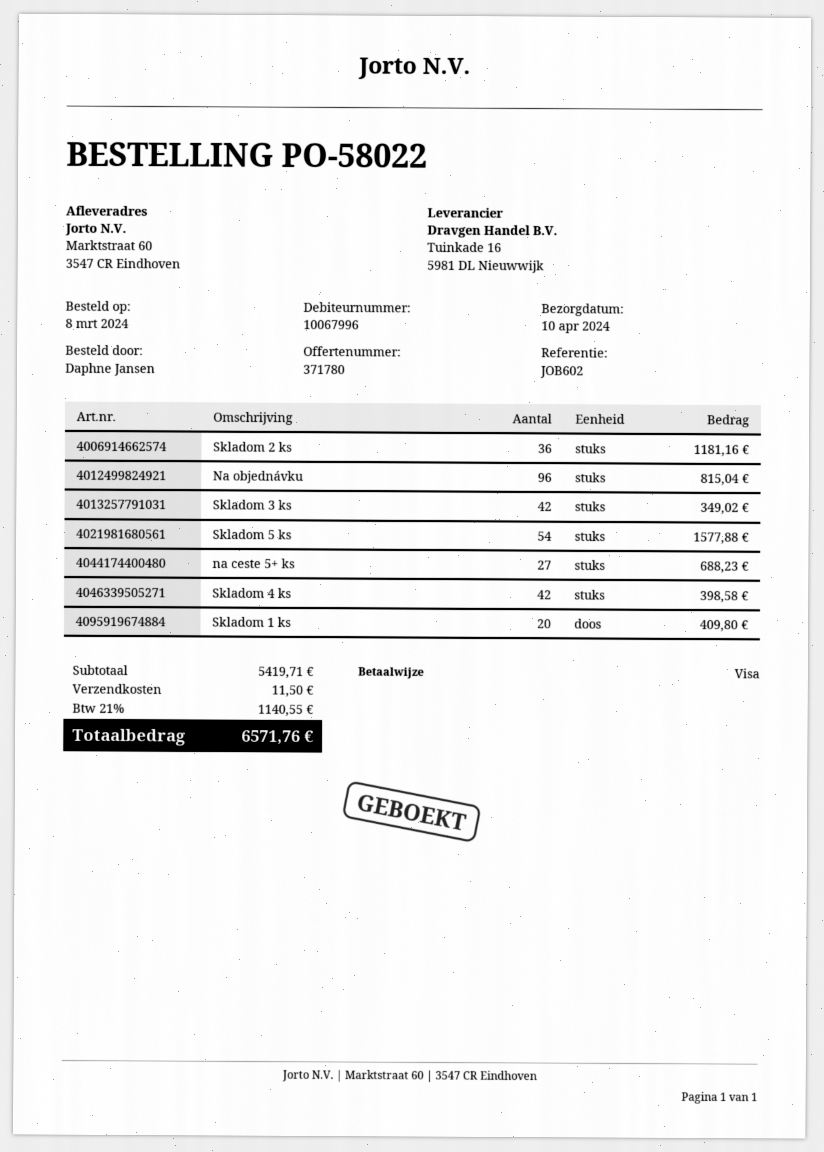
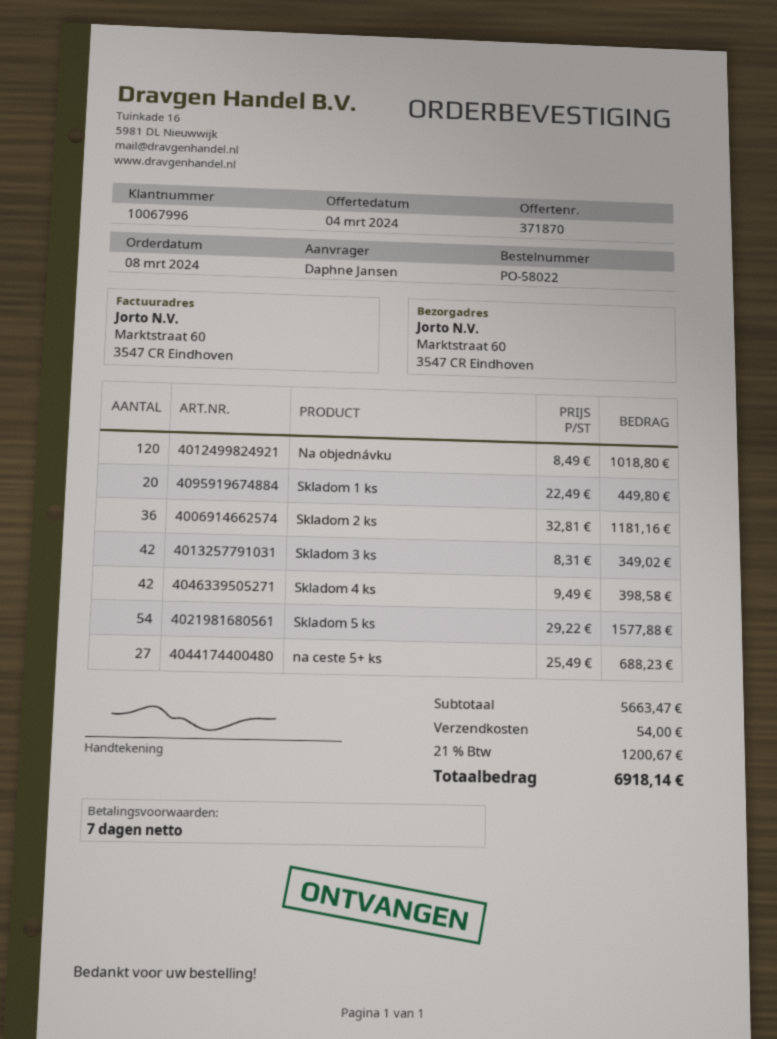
quote number: 371780 -> 371870
Na objednávku: 96 for 815.04 -> 120 for 1018.80
Skladom 1 ks: 20 for 409.80 -> 20 for 449.80
subtotal: 5419.71 -> 5663.47
shipping: 11.50 -> 54.00
tax: 21% = 1140.55 -> 21% = 1200.67
total: 6571.76 -> 6918.14

